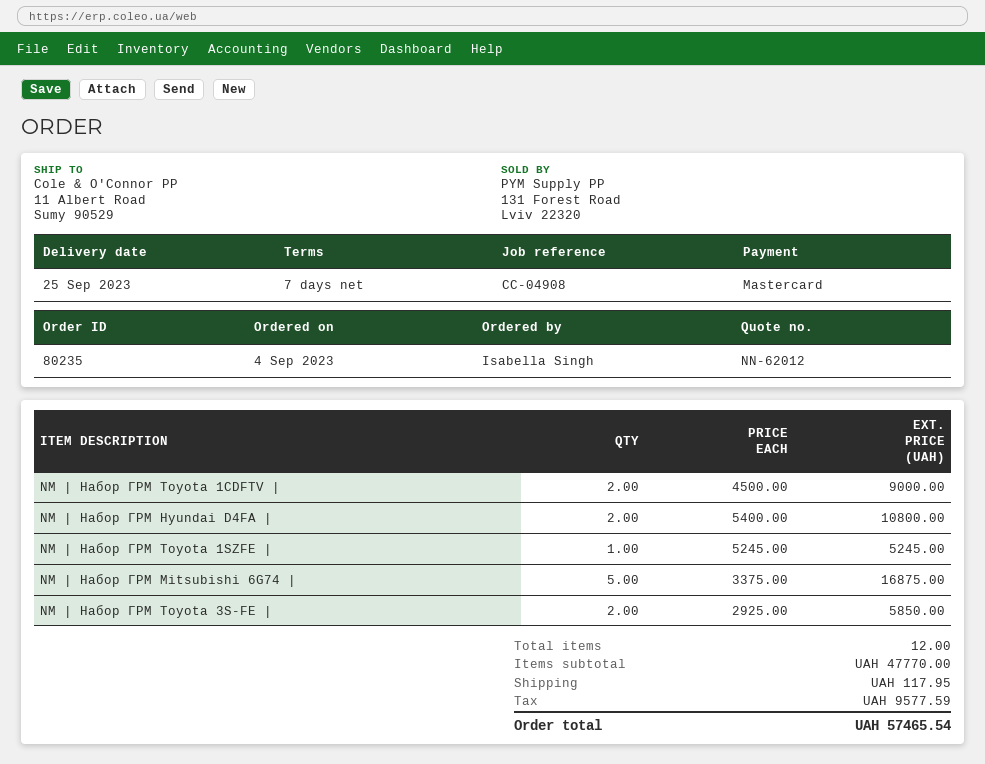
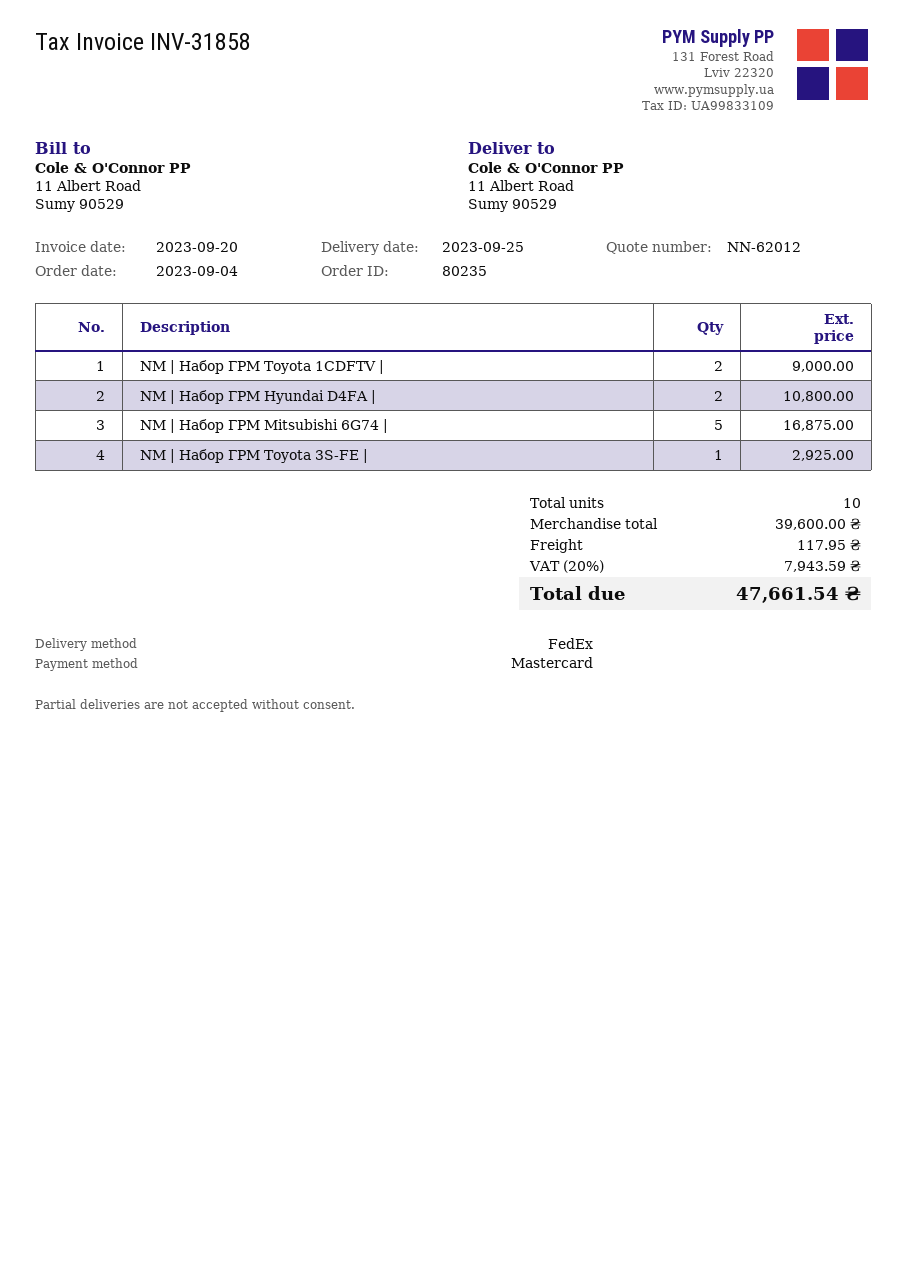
NM | Набор ГРМ Toyota 1SZFE |: 1 for 5245.00 -> none
NM | Набор ГРМ Toyota 3S-FE |: 2 for 5850.00 -> 1 for 2925.00
total quantity: 12 -> 10
subtotal: 47770.00 -> 39600.00
tax: 9577.59 -> 7943.59
total: 57465.54 -> 47661.54

